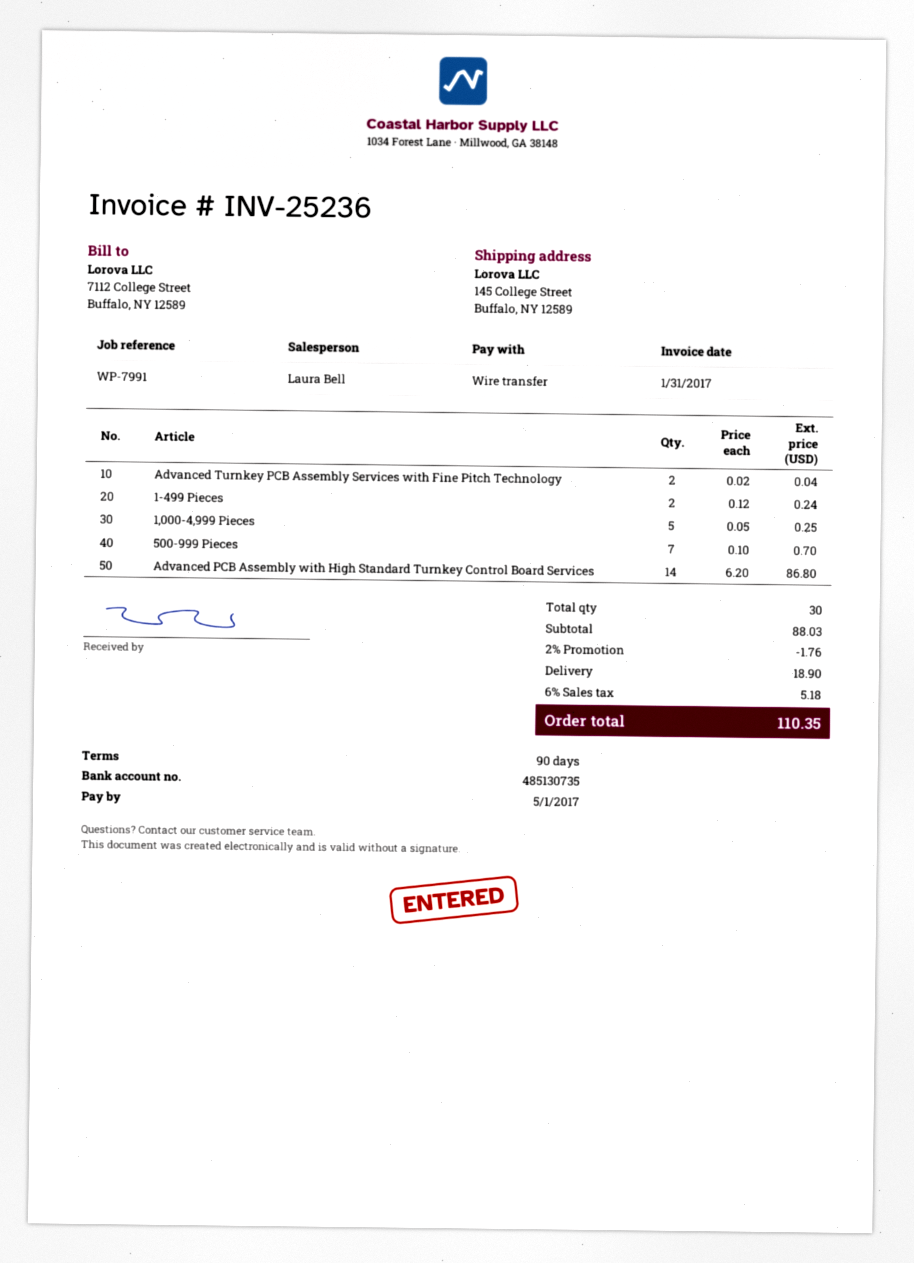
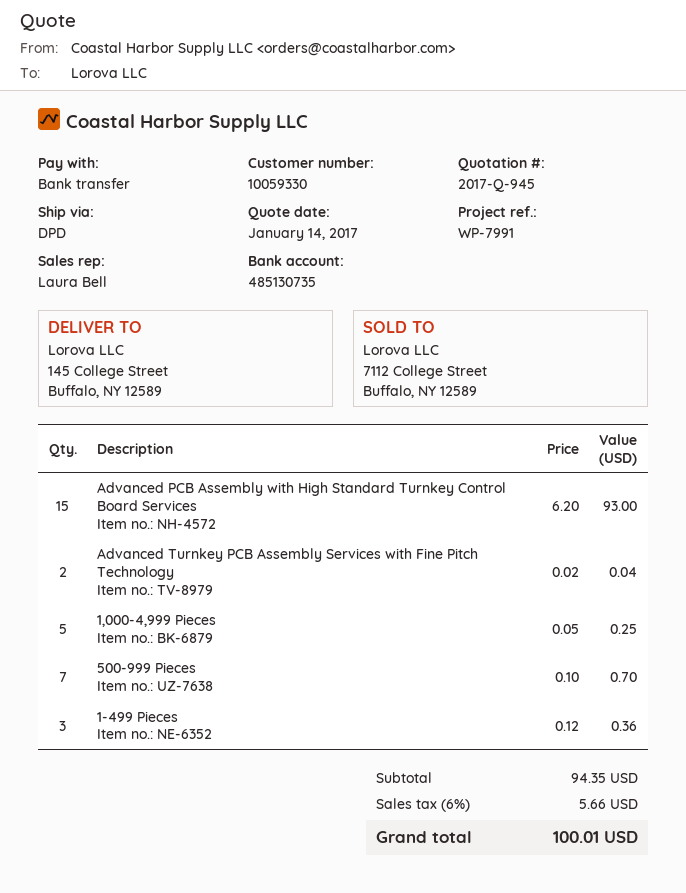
1-499 Pieces: 2 x 0.12 = 0.24 -> 3 x 0.12 = 0.36
Advanced PCB Assembly with High Standard Turnkey Control Board Services: 14 x 6.20 = 86.80 -> 15 x 6.20 = 93.00
subtotal: 88.03 -> 94.35
discount: 2% = 1.76 -> none
shipping: 18.90 -> none
tax: 6% = 5.18 -> 6% = 5.66
total: 110.35 -> 100.01

